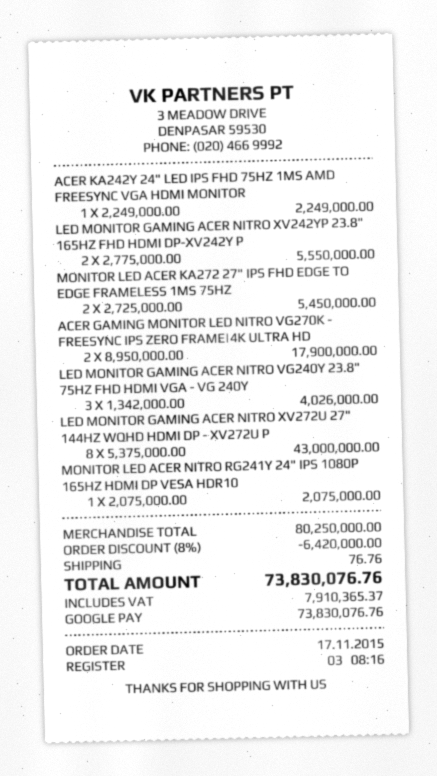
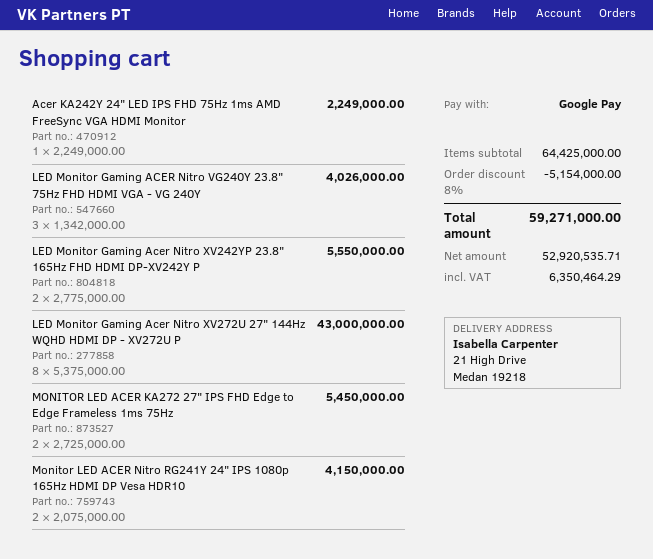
ACER GAMING MONITOR LED NITRO VG270K - FREESYNC IPS ZERO FRAME|4K ULTRA HD: 2 x 8950000.00 = 17900000.00 -> none
MONITOR LED ACER NITRO RG241Y 24" IPS 1080P 165HZ HDMI DP VESA HDR10: 1 x 2075000.00 = 2075000.00 -> 2 x 2075000.00 = 4150000.00
subtotal: 80250000.00 -> 64425000.00
discount: 8% = 6420000.00 -> 8% = 5154000.00
shipping: 76.76 -> none
tax: 7910365.37 -> 6350464.29
total: 73830076.76 -> 59271000.00

